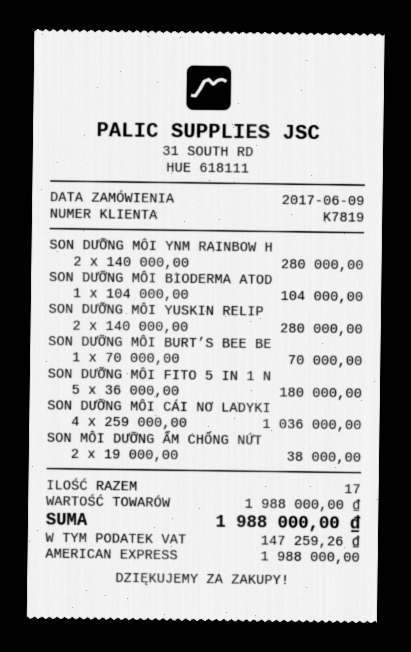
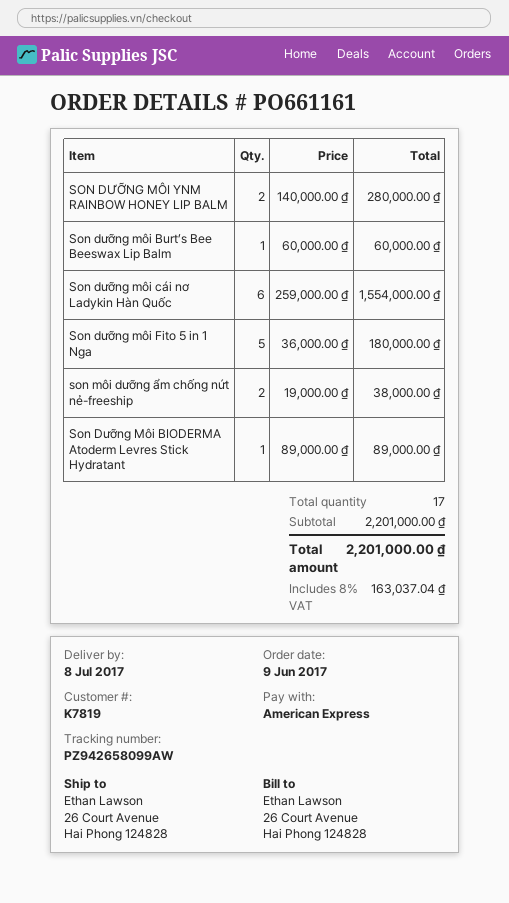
SON DƯỠNG MÔI BIODERMA ATOD: 1 x 104000.00 = 104000.00 -> 1 x 89000.00 = 89000.00
SON DƯỠNG MÔI YUSKIN RELIP: 2 x 140000.00 = 280000.00 -> none
SON DƯỠNG MÔI BURT’S BEE BE: 1 x 70000.00 = 70000.00 -> 1 x 60000.00 = 60000.00
SON DƯỠNG MÔI CÁI NƠ LADYKI: 4 x 259000.00 = 1036000.00 -> 6 x 259000.00 = 1554000.00
subtotal: 1988000.00 -> 2201000.00
tax: 147259.26 -> 163037.04
total: 1988000.00 -> 2201000.00

